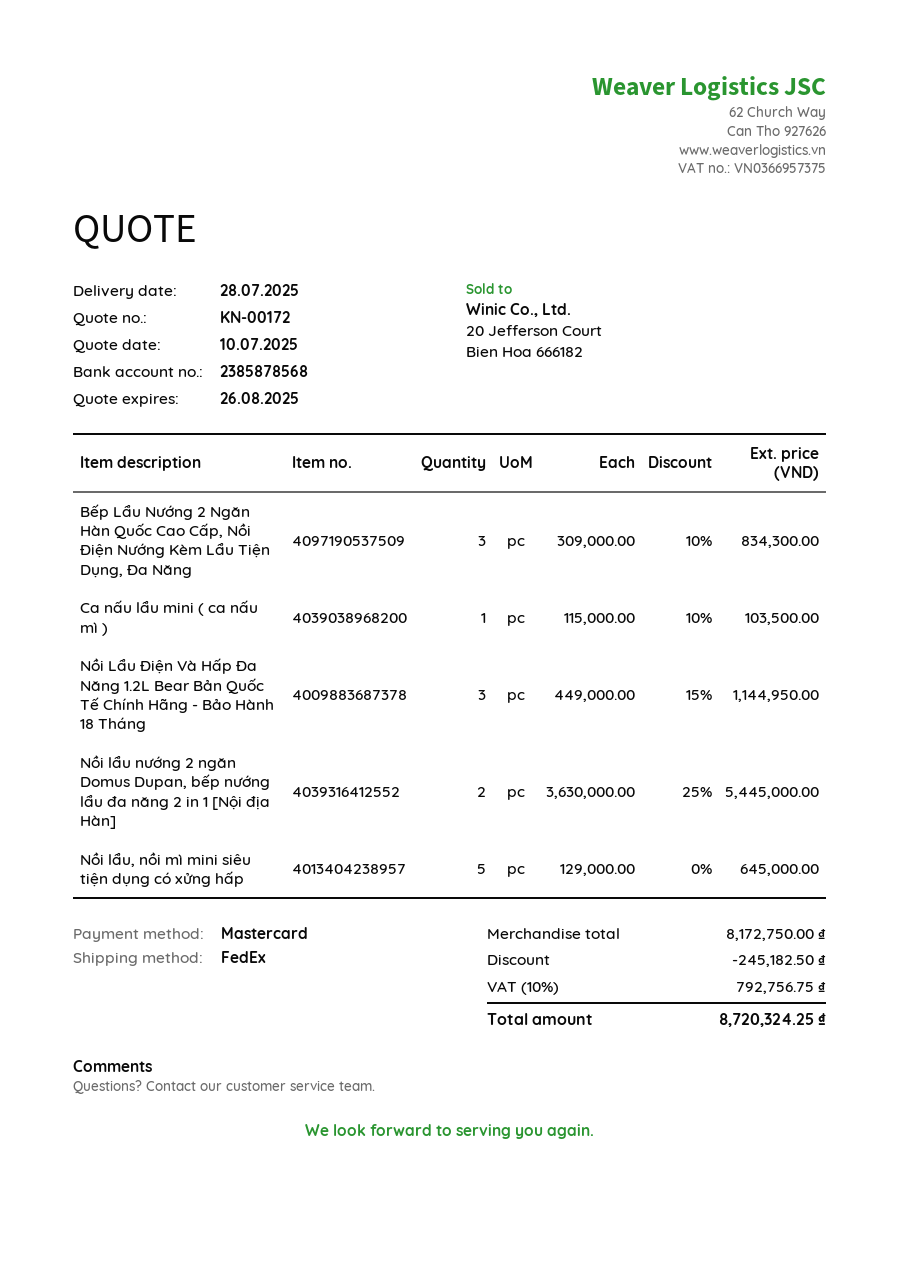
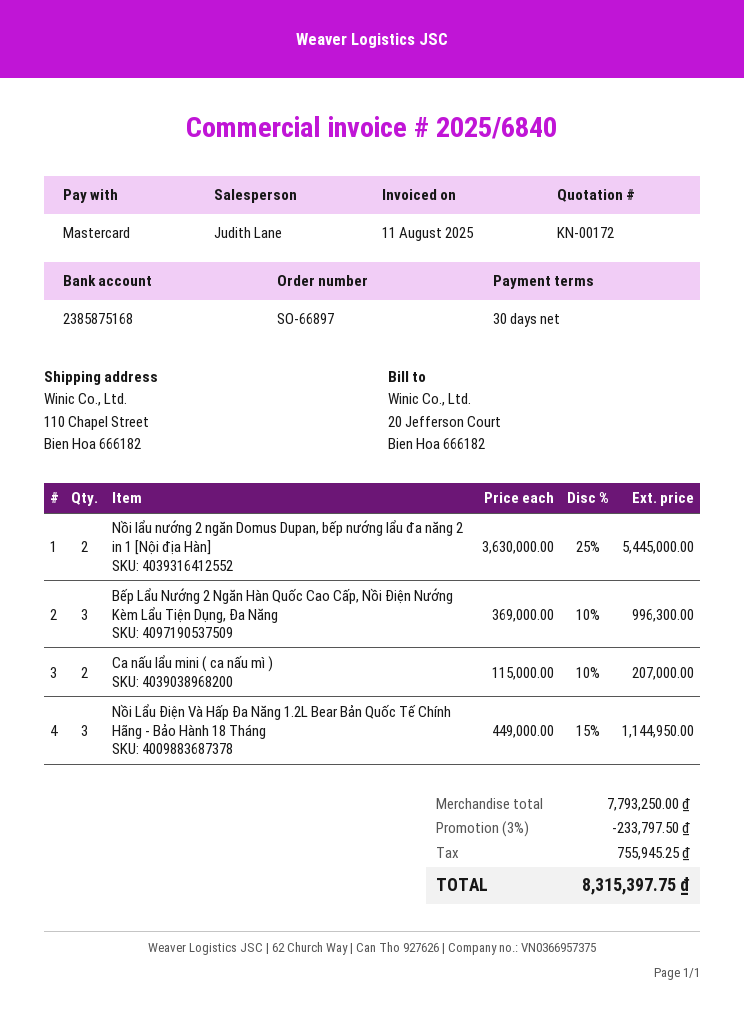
bank account: 2385878568 -> 2385875168
Bếp Lẩu Nướng 2 Ngăn Hàn Quốc Cao Cấp, Nồi Điện Nướng Kèm Lẩu Tiện Dụng, Đa Năng: 3 x 309000.00 - 10% = 834300.00 -> 3 x 369000.00 - 10% = 996300.00
Ca nấu lẩu mini ( ca nấu mì ): 1 x 115000.00 - 10% = 103500.00 -> 2 x 115000.00 - 10% = 207000.00
Nồi lẩu, nồi mì mini siêu tiện dụng có xửng hấp: 5 x 129000.00 = 645000.00 -> none
subtotal: 8172750.00 -> 7793250.00
discount: 245182.50 -> 233797.50
tax: 792756.75 -> 755945.25
total: 8720324.25 -> 8315397.75

